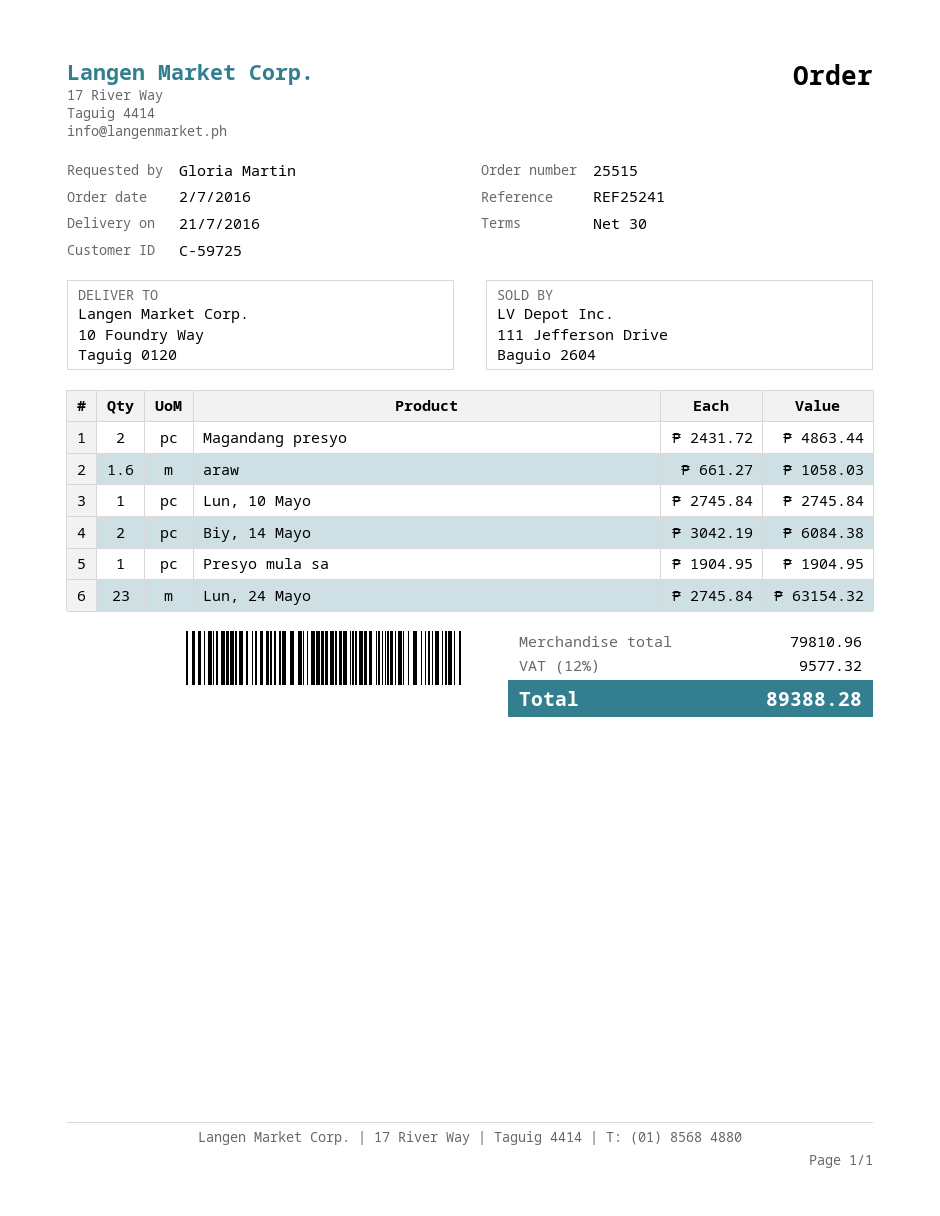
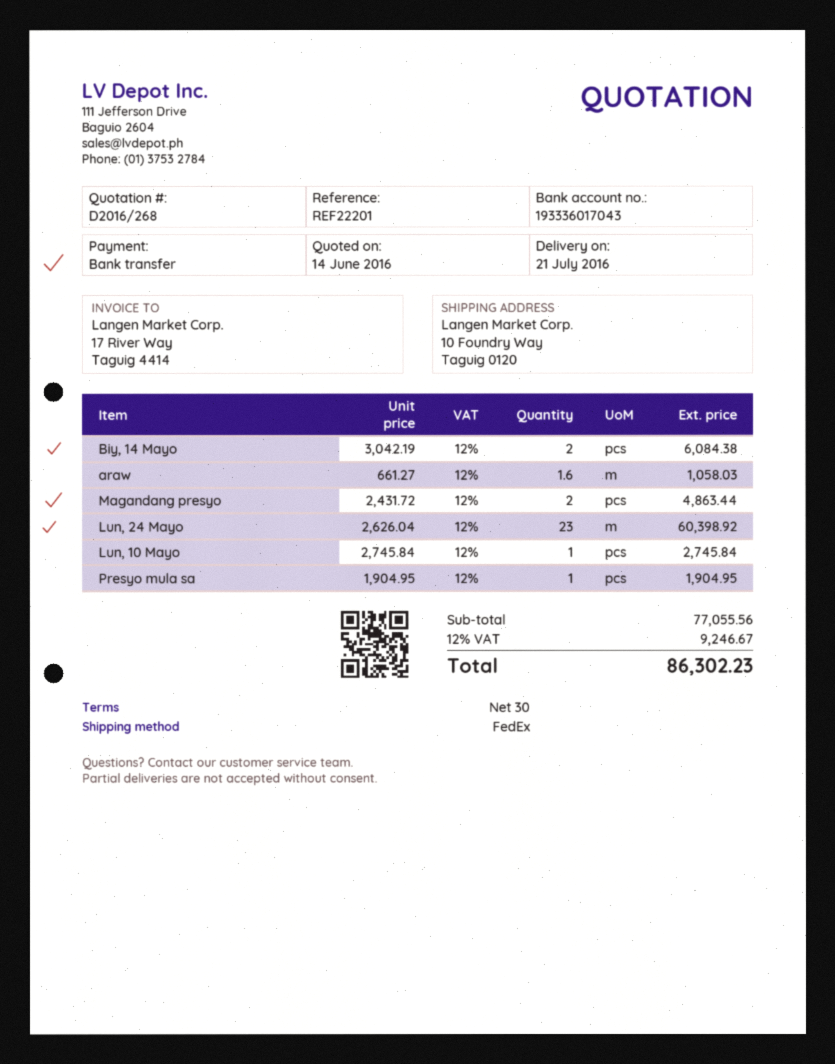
reference: REF25241 -> REF22201
Lun, 24 Mayo: 23 x 2745.84 = 63154.32 -> 23 x 2626.04 = 60398.92
subtotal: 79810.96 -> 77055.56
tax: 12% = 9577.32 -> 12% = 9246.67
total: 89388.28 -> 86302.23

